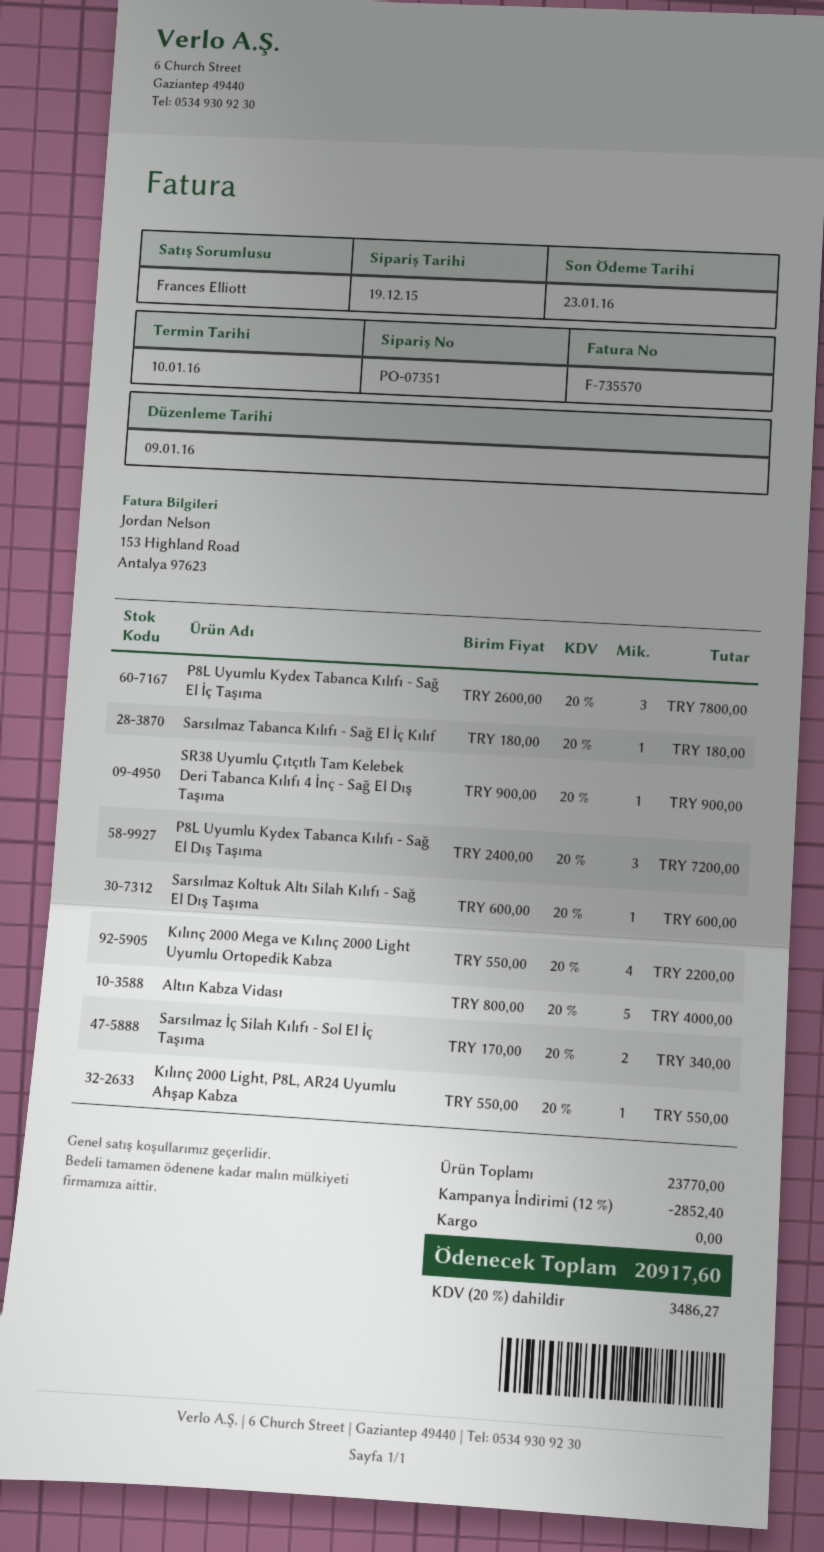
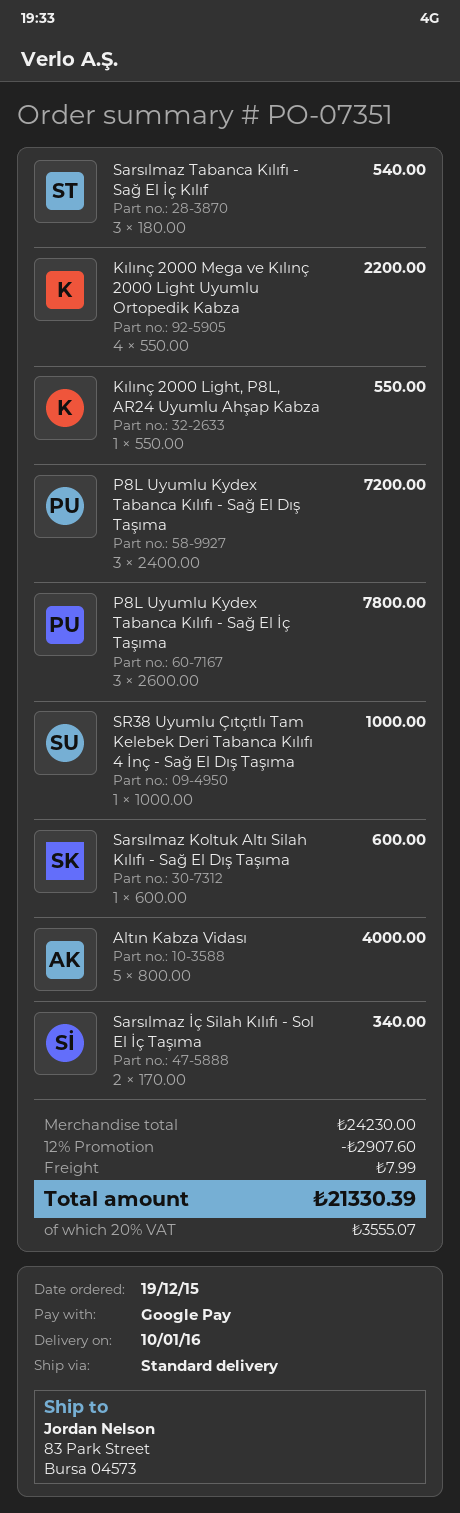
Sarsılmaz Tabanca Kılıfı - Sağ El İç Kılıf: 1 x 180.00 = 180.00 -> 3 x 180.00 = 540.00
SR38 Uyumlu Çıtçıtlı Tam Kelebek Deri Tabanca Kılıfı 4 İnç - Sağ El Dış Taşıma: 1 x 900.00 = 900.00 -> 1 x 1000.00 = 1000.00
subtotal: 23770.00 -> 24230.00
discount: 12% = 2852.40 -> 12% = 2907.60
shipping: 0.00 -> 7.99
tax: 20% = 3486.27 -> 20% = 3555.07
total: 20917.60 -> 21330.39

